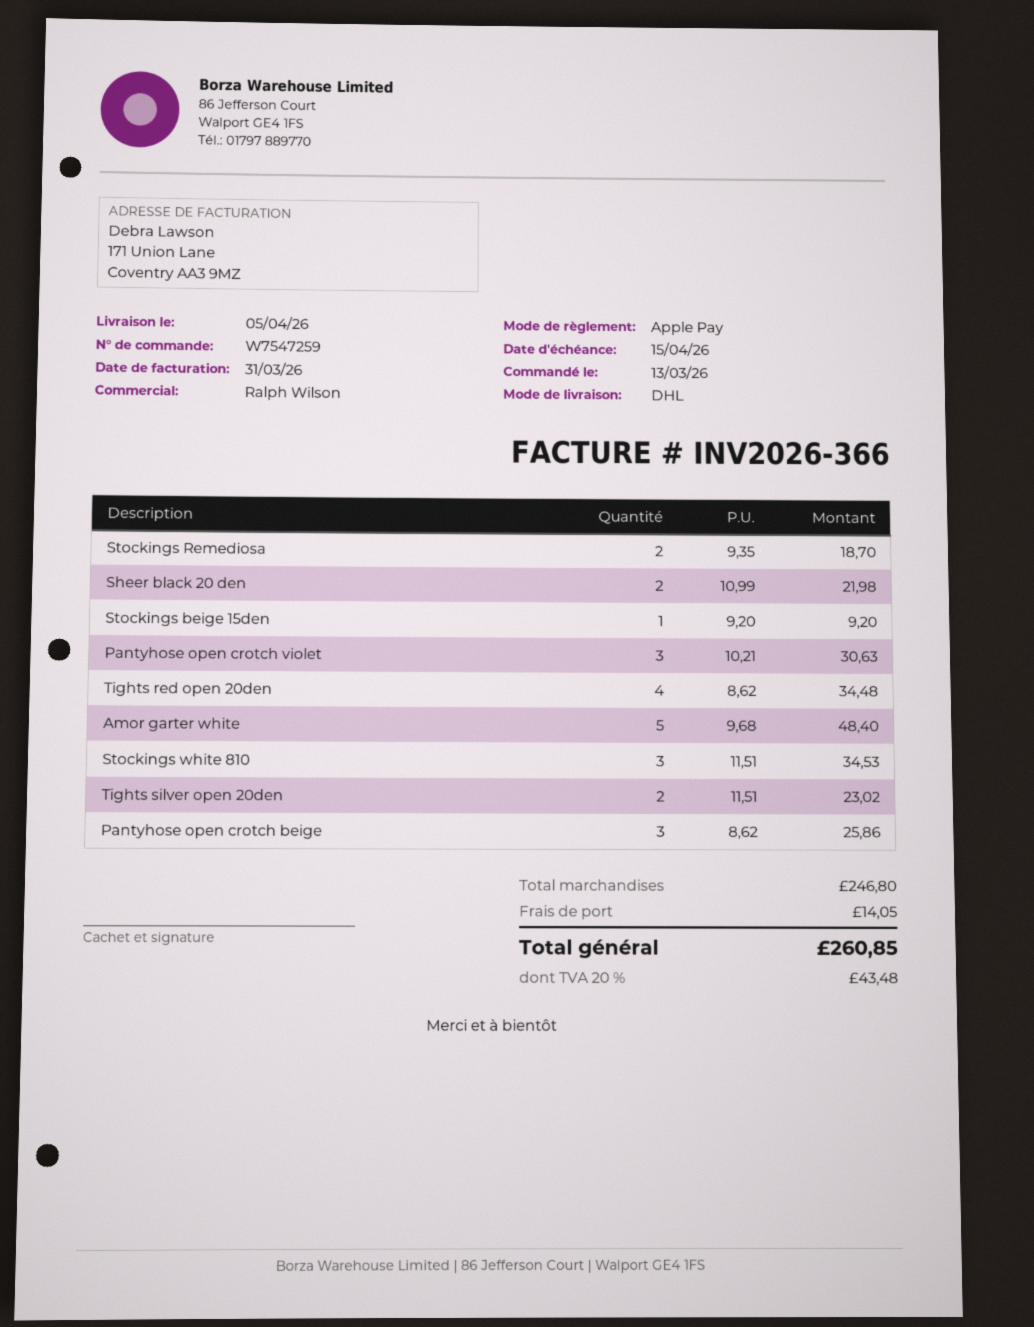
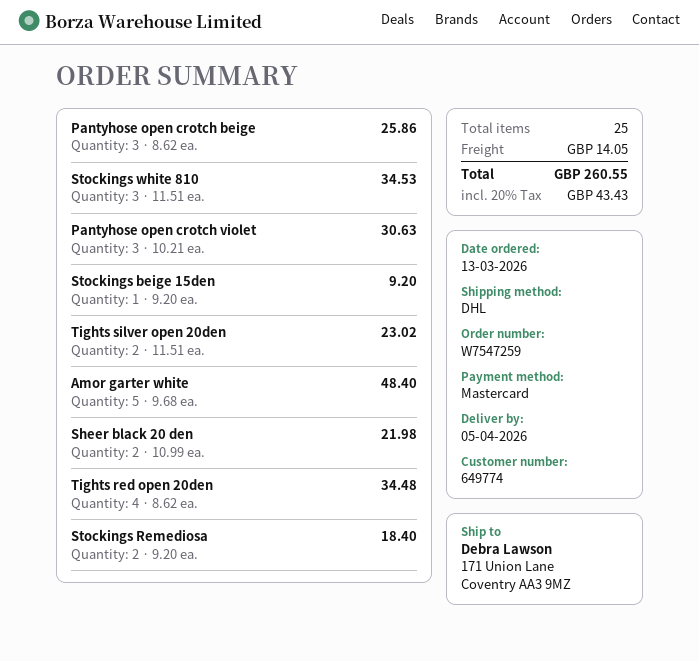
payment method: Apple Pay -> Mastercard
Stockings Remediosa: 2 x 9.35 = 18.70 -> 2 x 9.20 = 18.40
tax: 20% = 43.48 -> 20% = 43.43
total: 260.85 -> 260.55

